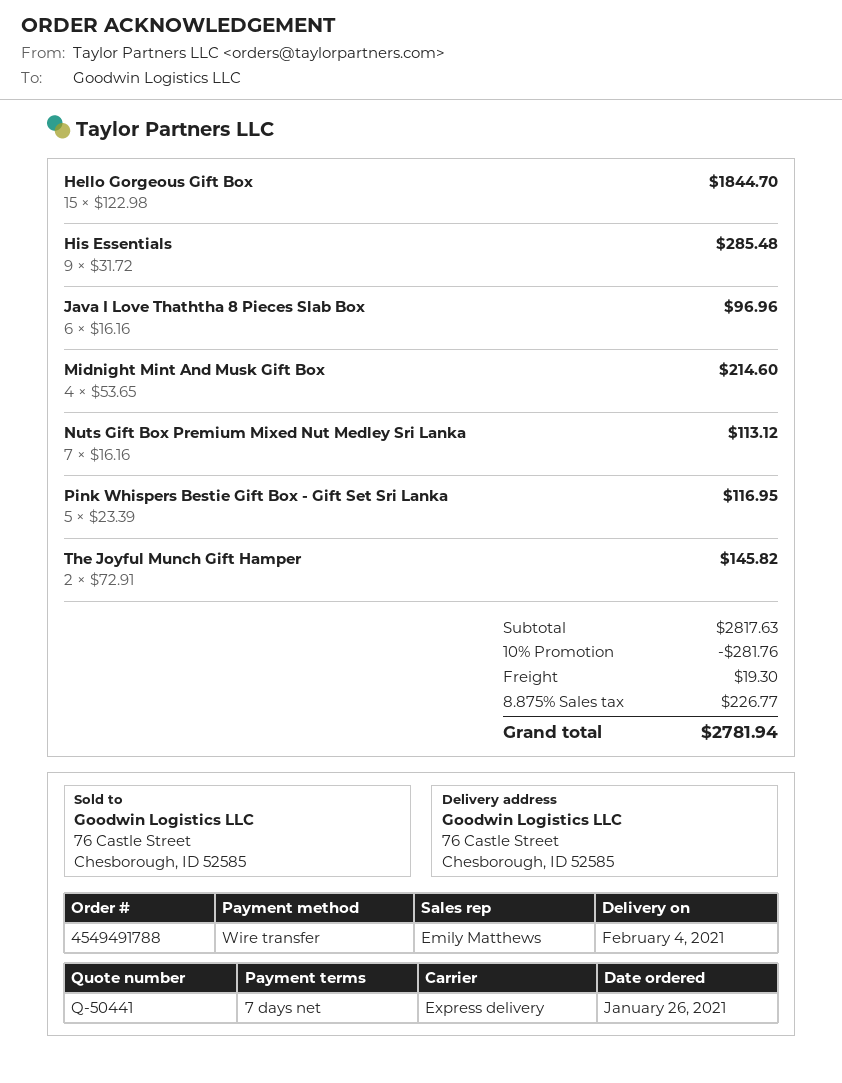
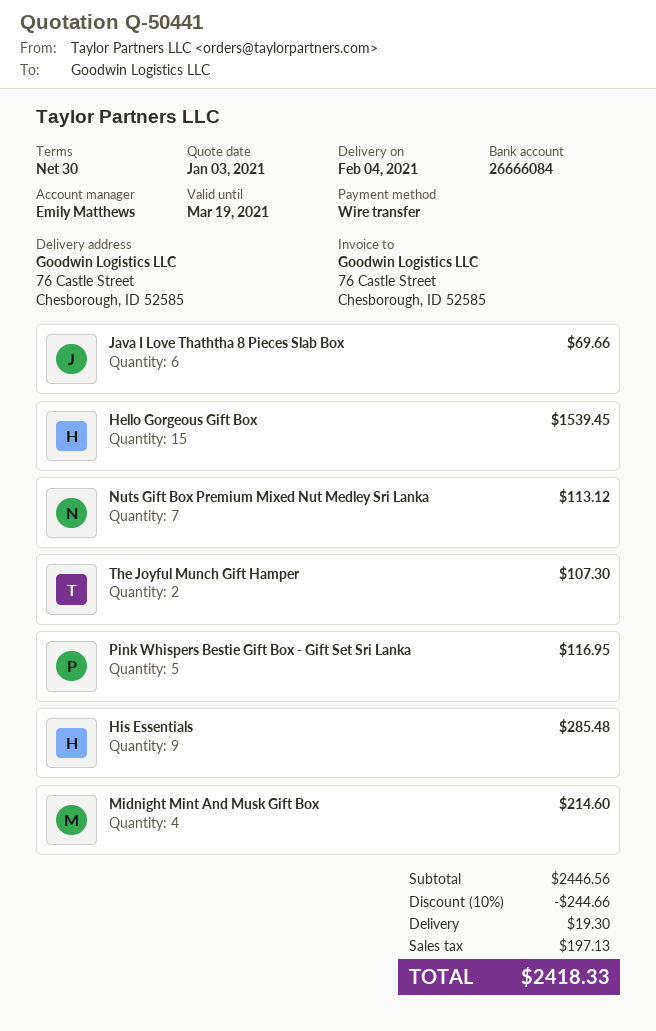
payment terms: 7 days -> 30 days
Hello Gorgeous Gift Box: 15 for 1844.70 -> 15 for 1539.45
Java I Love Thaththa 8 Pieces Slab Box: 6 for 96.96 -> 6 for 69.66
The Joyful Munch Gift Hamper: 2 for 145.82 -> 2 for 107.30
subtotal: 2817.63 -> 2446.56
discount: 10% = 281.76 -> 10% = 244.66
tax: 226.77 -> 197.13
total: 2781.94 -> 2418.33

